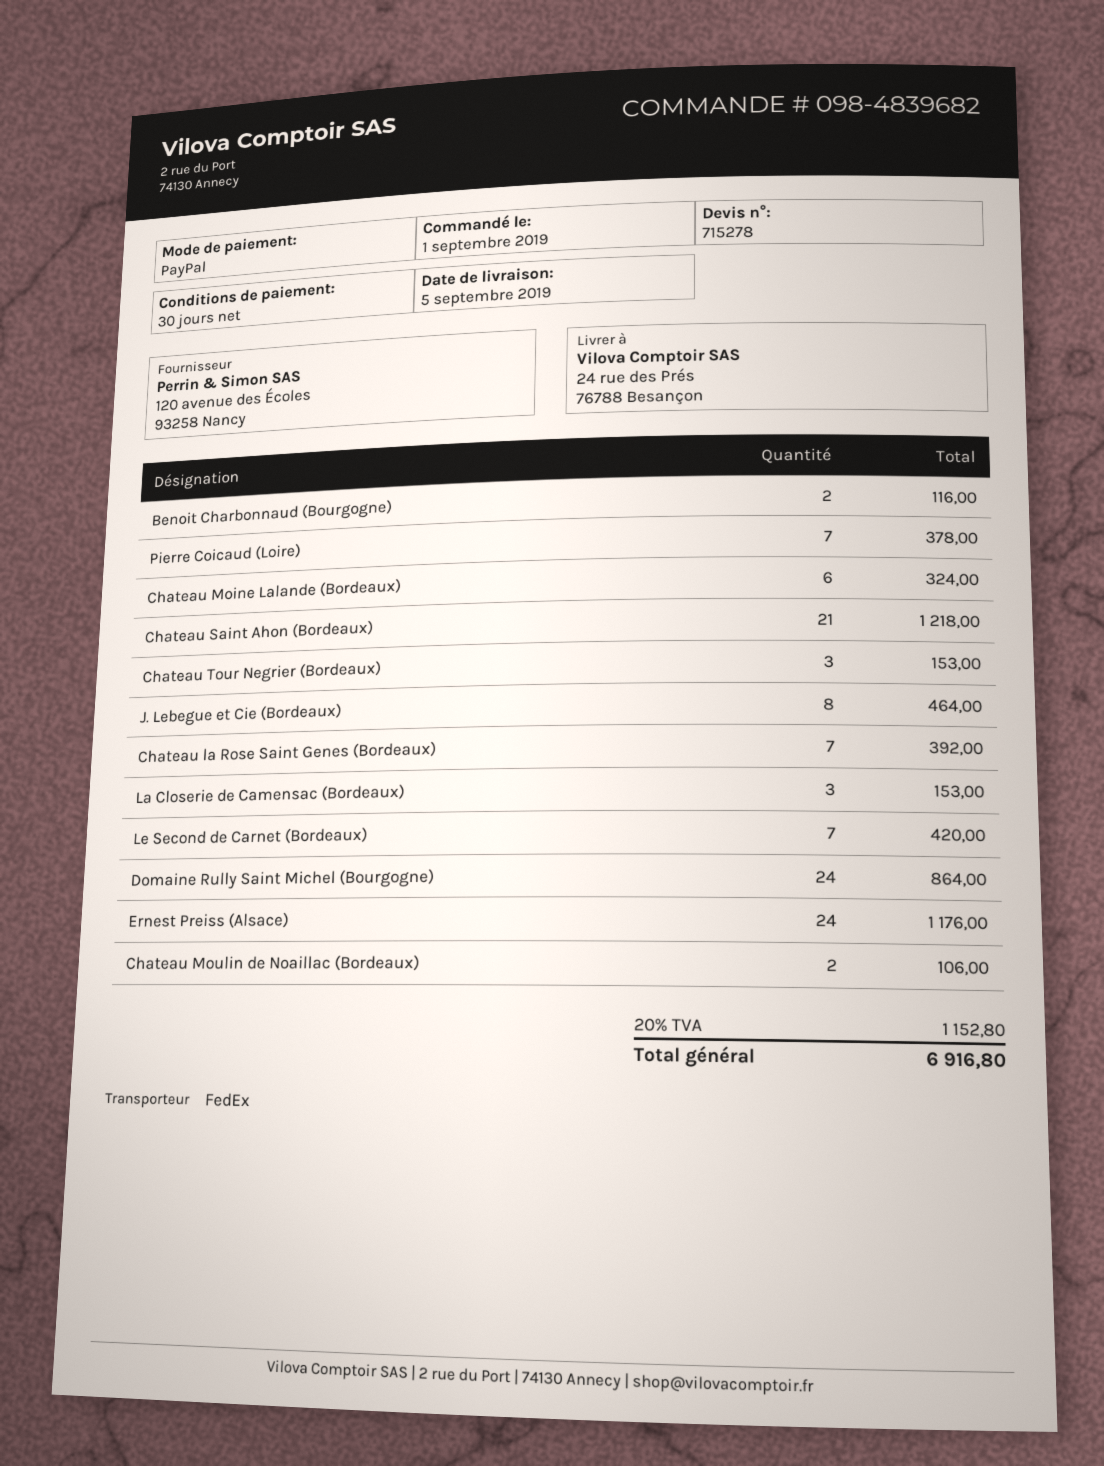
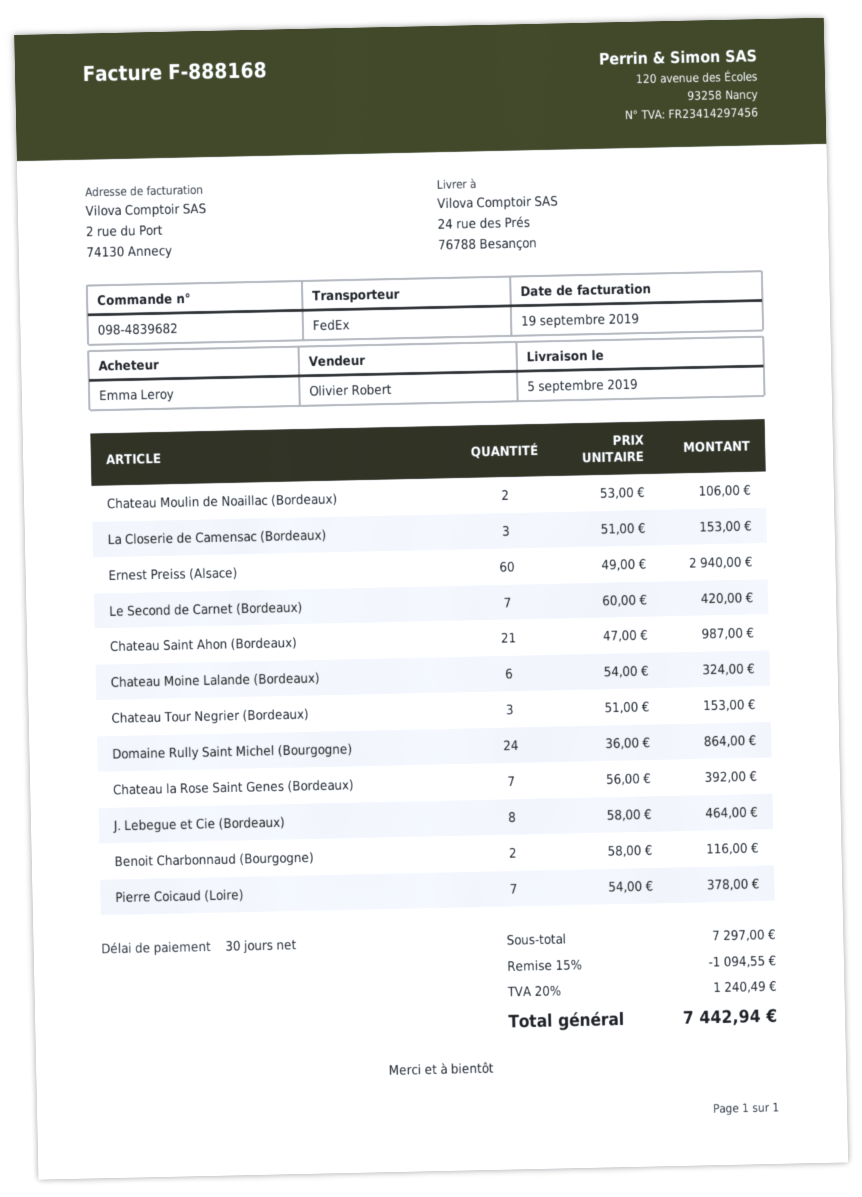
Chateau Saint Ahon (Bordeaux): 21 for 1218.00 -> 21 for 987.00
Ernest Preiss (Alsace): 24 for 1176.00 -> 60 for 2940.00
discount: none -> 15% = 1094.55
tax: 20% = 1152.80 -> 20% = 1240.49
total: 6916.80 -> 7442.94

